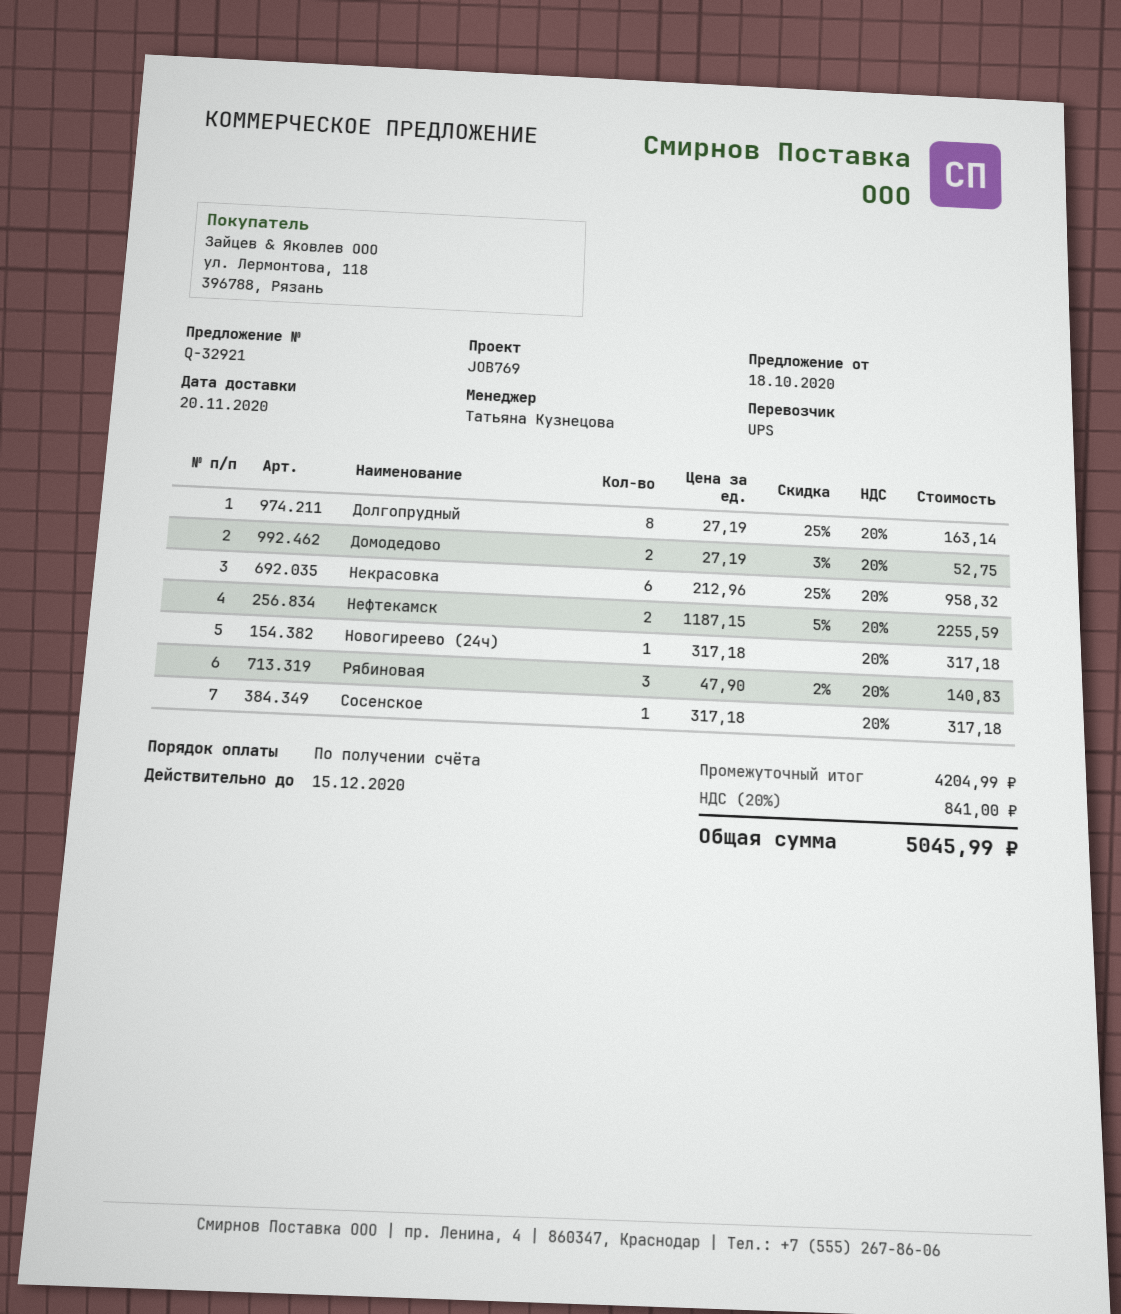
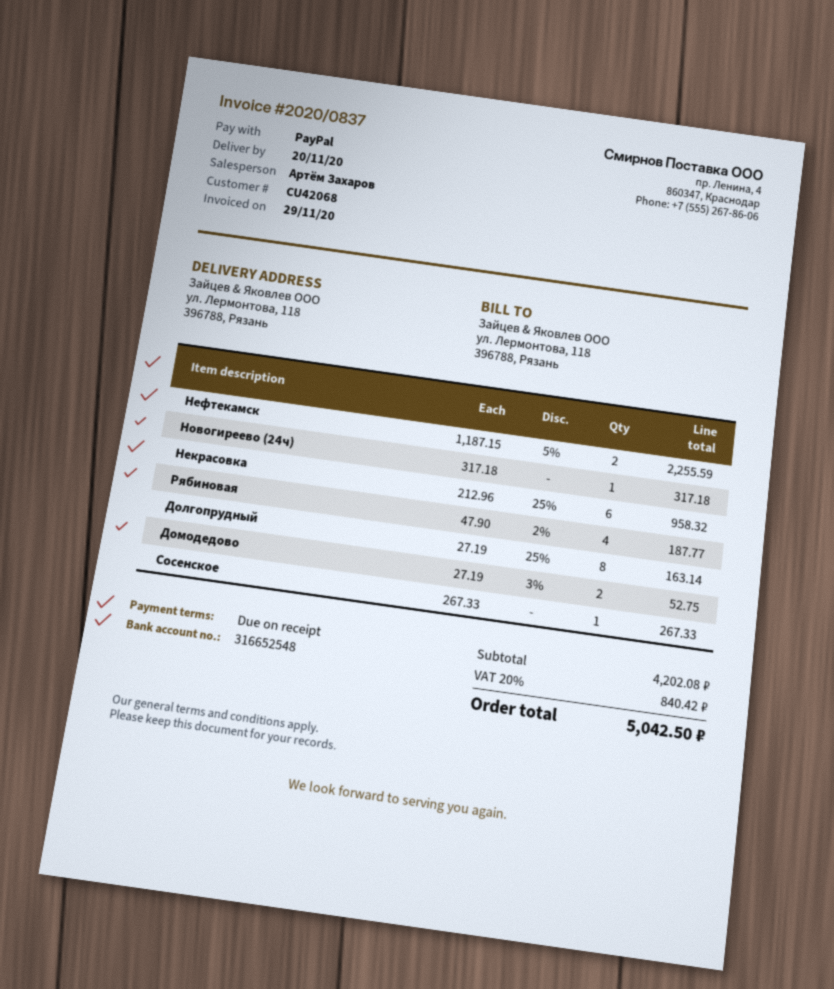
sales rep: Татьяна Кузнецова -> Артём Захаров
Рябиновая: 3 x 47.90 - 2% = 140.83 -> 4 x 47.90 - 2% = 187.77
Сосенское: 1 x 317.18 = 317.18 -> 1 x 267.33 = 267.33
subtotal: 4204.99 -> 4202.08
tax: 20% = 841.00 -> 20% = 840.42
total: 5045.99 -> 5042.50

